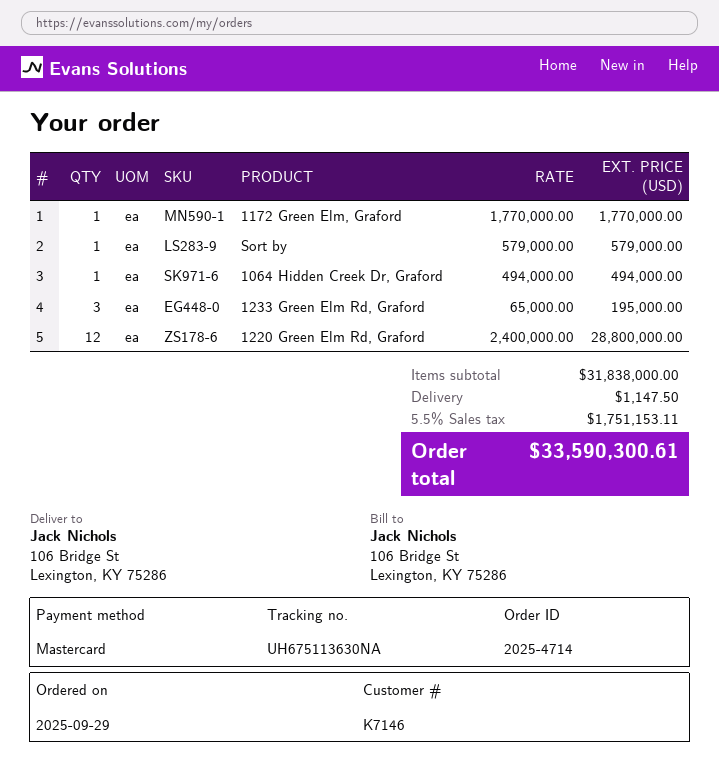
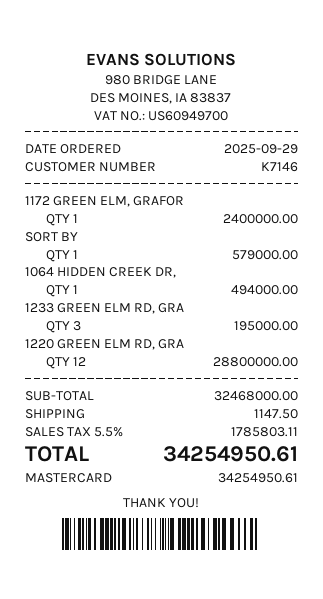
1172 Green Elm, Graford: 1 for 1770000.00 -> 1 for 2400000.00
subtotal: 31838000.00 -> 32468000.00
tax: 5.5% = 1751153.11 -> 5.5% = 1785803.11
total: 33590300.61 -> 34254950.61

